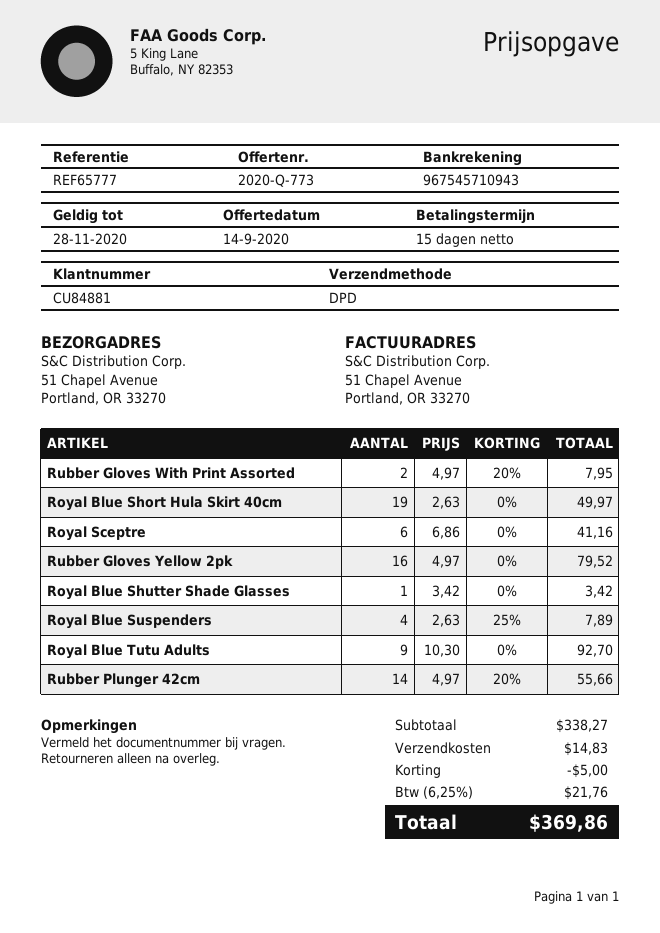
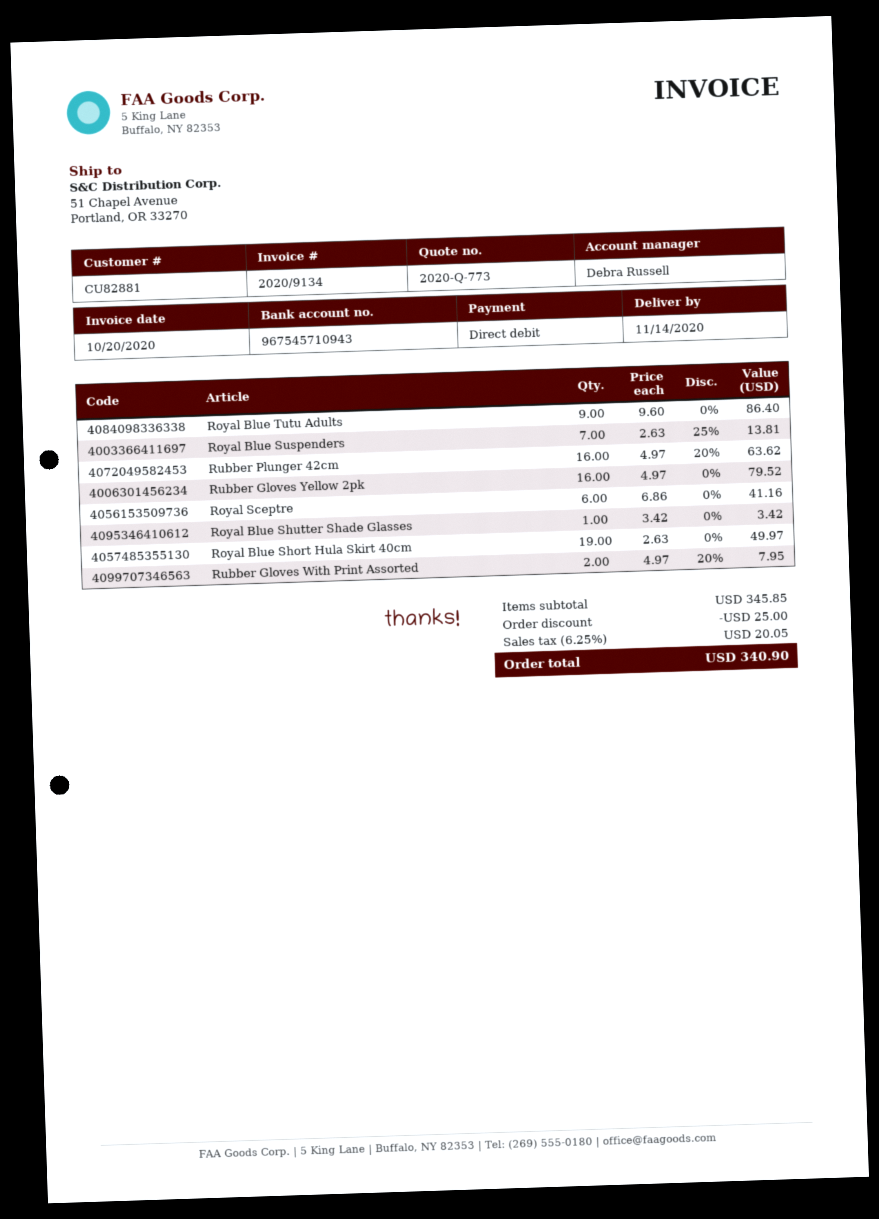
customer number: CU84881 -> CU82881
Royal Blue Suspenders: 4 x 2.63 - 25% = 7.89 -> 7 x 2.63 - 25% = 13.81
Royal Blue Tutu Adults: 9 x 10.30 = 92.70 -> 9 x 9.60 = 86.40
Rubber Plunger 42cm: 14 x 4.97 - 20% = 55.66 -> 16 x 4.97 - 20% = 63.62
subtotal: 338.27 -> 345.85
discount: 5.00 -> 25.00
shipping: 14.83 -> none
tax: 6.25% = 21.76 -> 6.25% = 20.05
total: 369.86 -> 340.90

